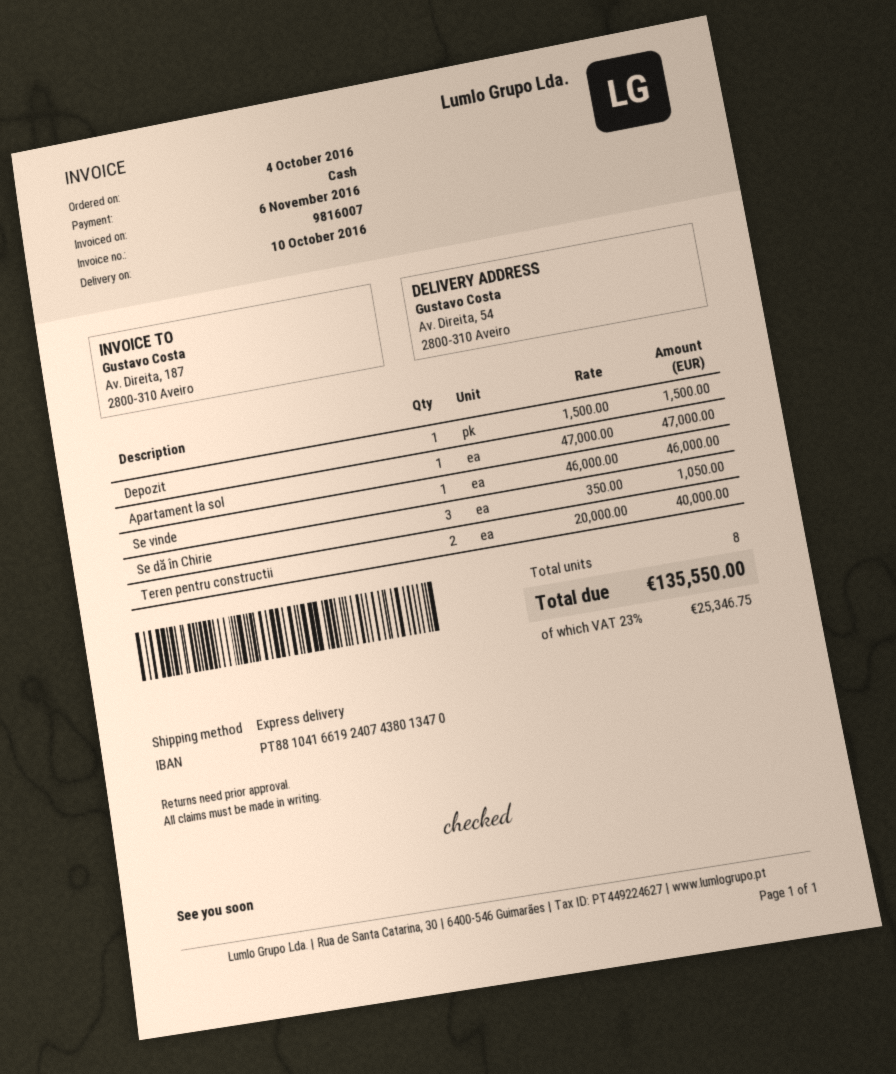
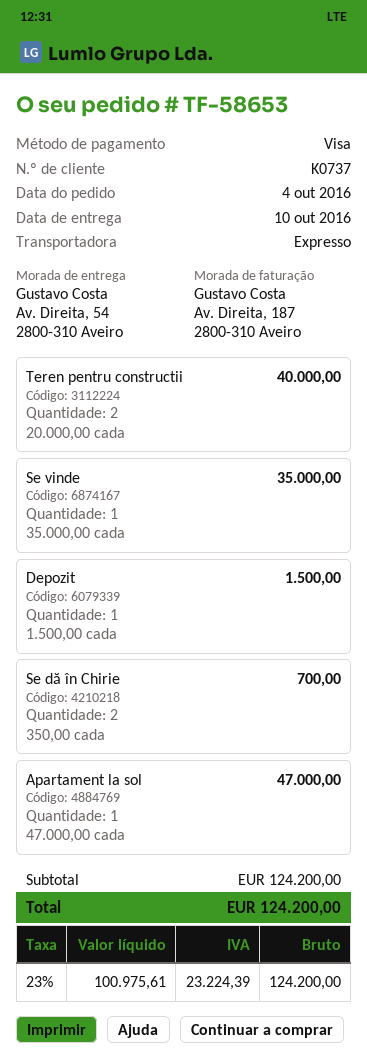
payment method: cash -> Visa
Se vinde: 1 x 46000.00 = 46000.00 -> 1 x 35000.00 = 35000.00
Se dă în Chirie: 3 x 350.00 = 1050.00 -> 2 x 350.00 = 700.00
tax: 23% = 25346.75 -> 23% = 23224.39
total: 135550.00 -> 124200.00

